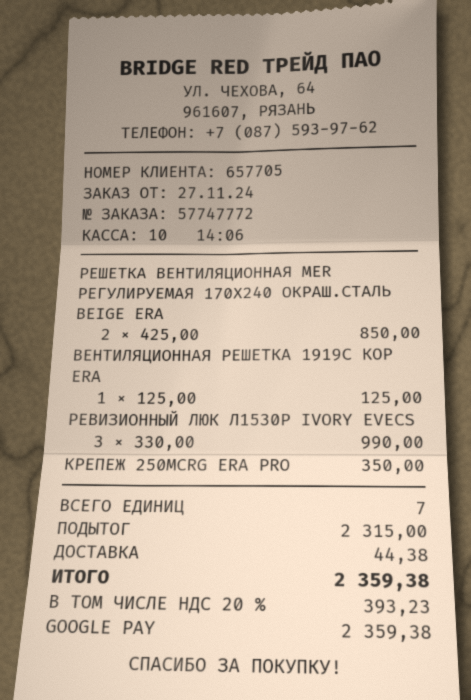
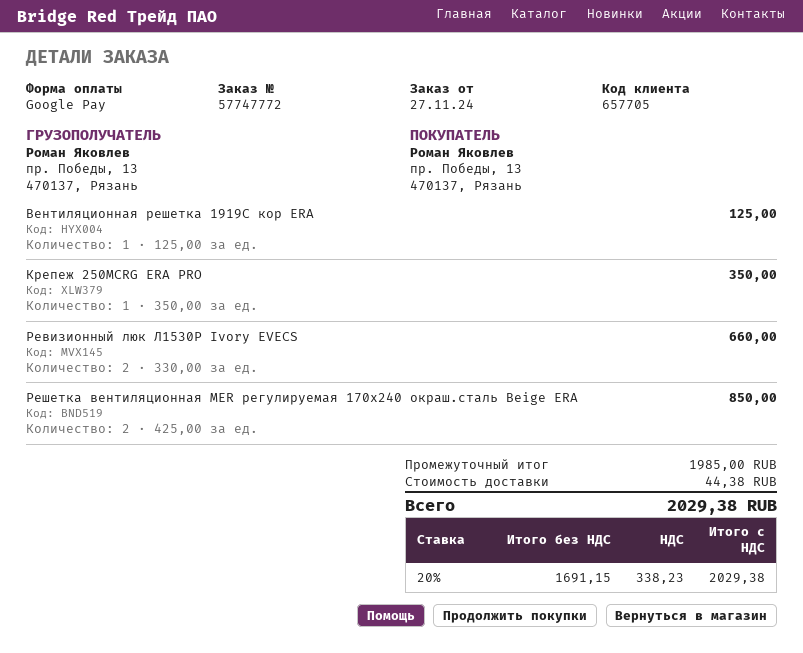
РЕВИЗИОННЫЙ ЛЮК Л1530Р IVORY EVECS: 3 x 330.00 = 990.00 -> 2 x 330.00 = 660.00
subtotal: 2315.00 -> 1985.00
tax: 20% = 393.23 -> 20% = 338.23
total: 2359.38 -> 2029.38

